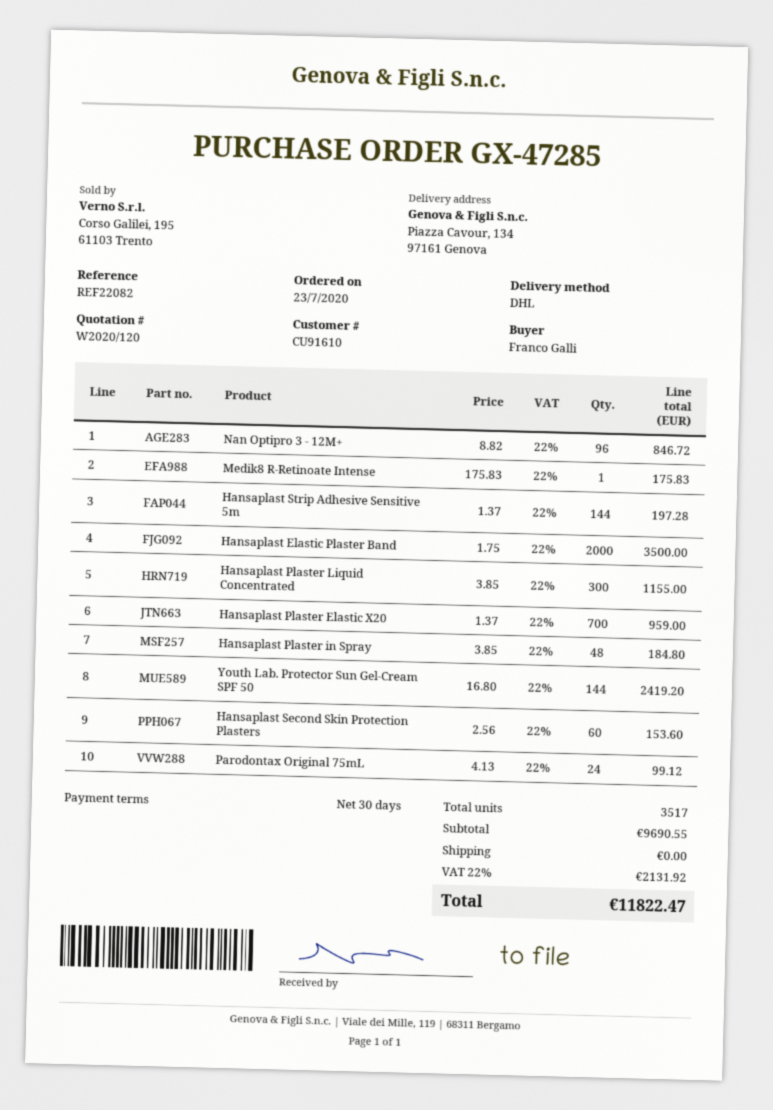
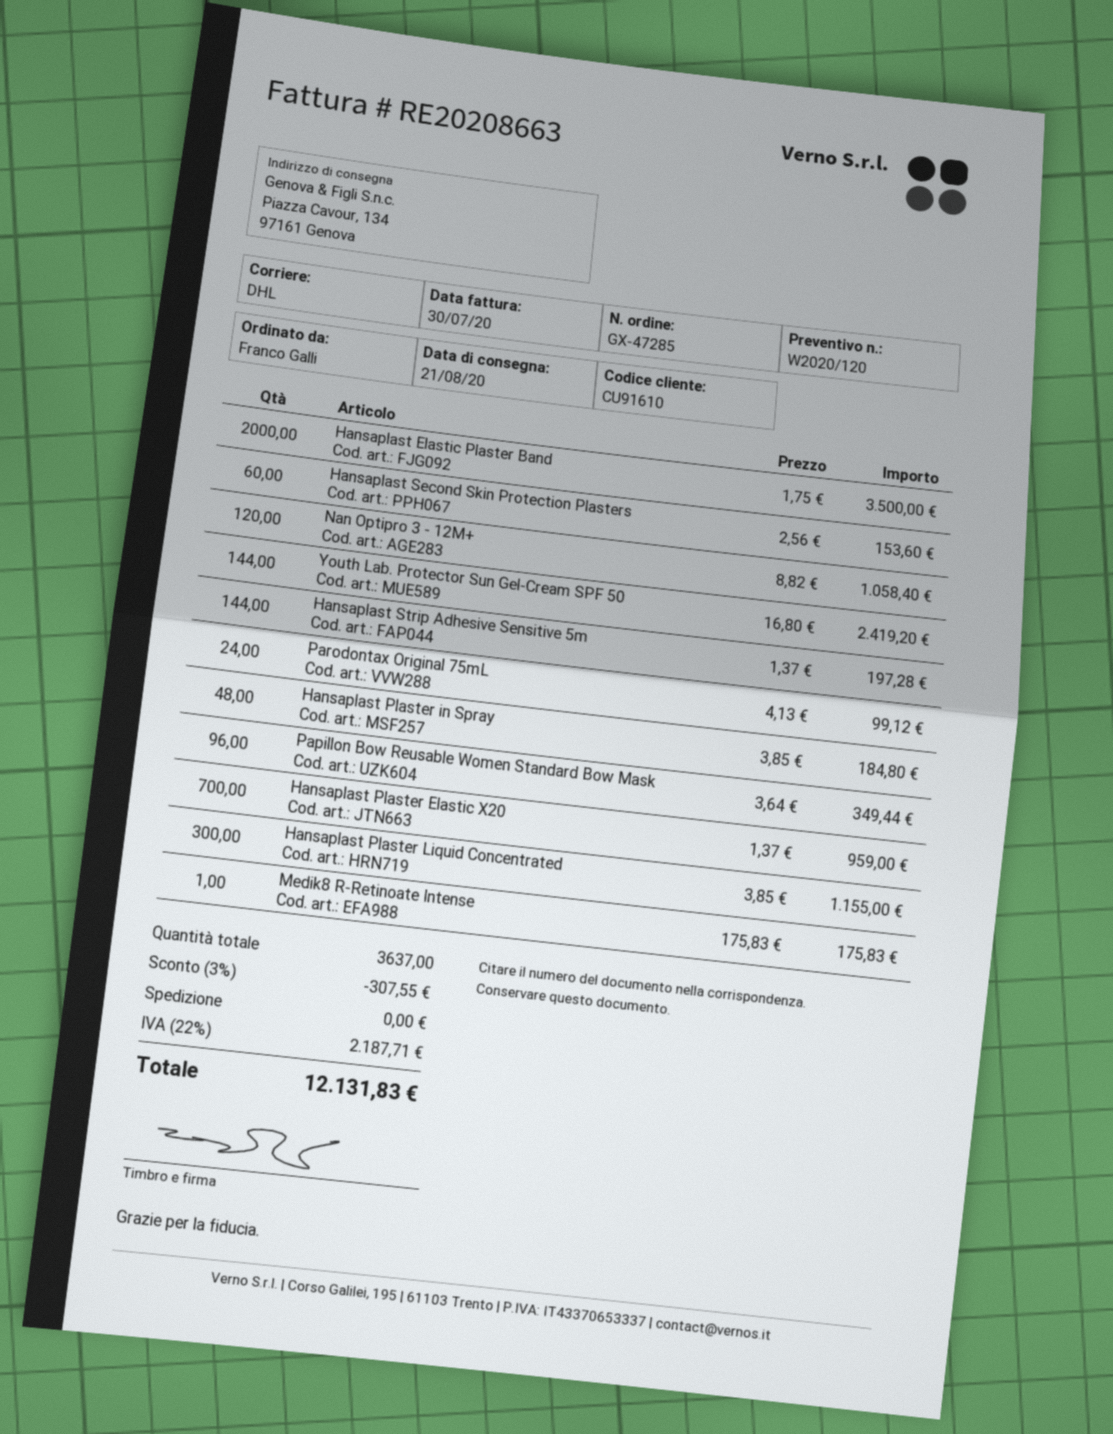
Nan Optipro 3 - 12M+: 96 x 8.82 = 846.72 -> 120 x 8.82 = 1058.40
Papillon Bow Reusable Women Standard Bow Mask: none -> 96 x 3.64 = 349.44
total quantity: 3517 -> 3637
discount: none -> 3% = 307.55
tax: 22% = 2131.92 -> 22% = 2187.71
total: 11822.47 -> 12131.83

